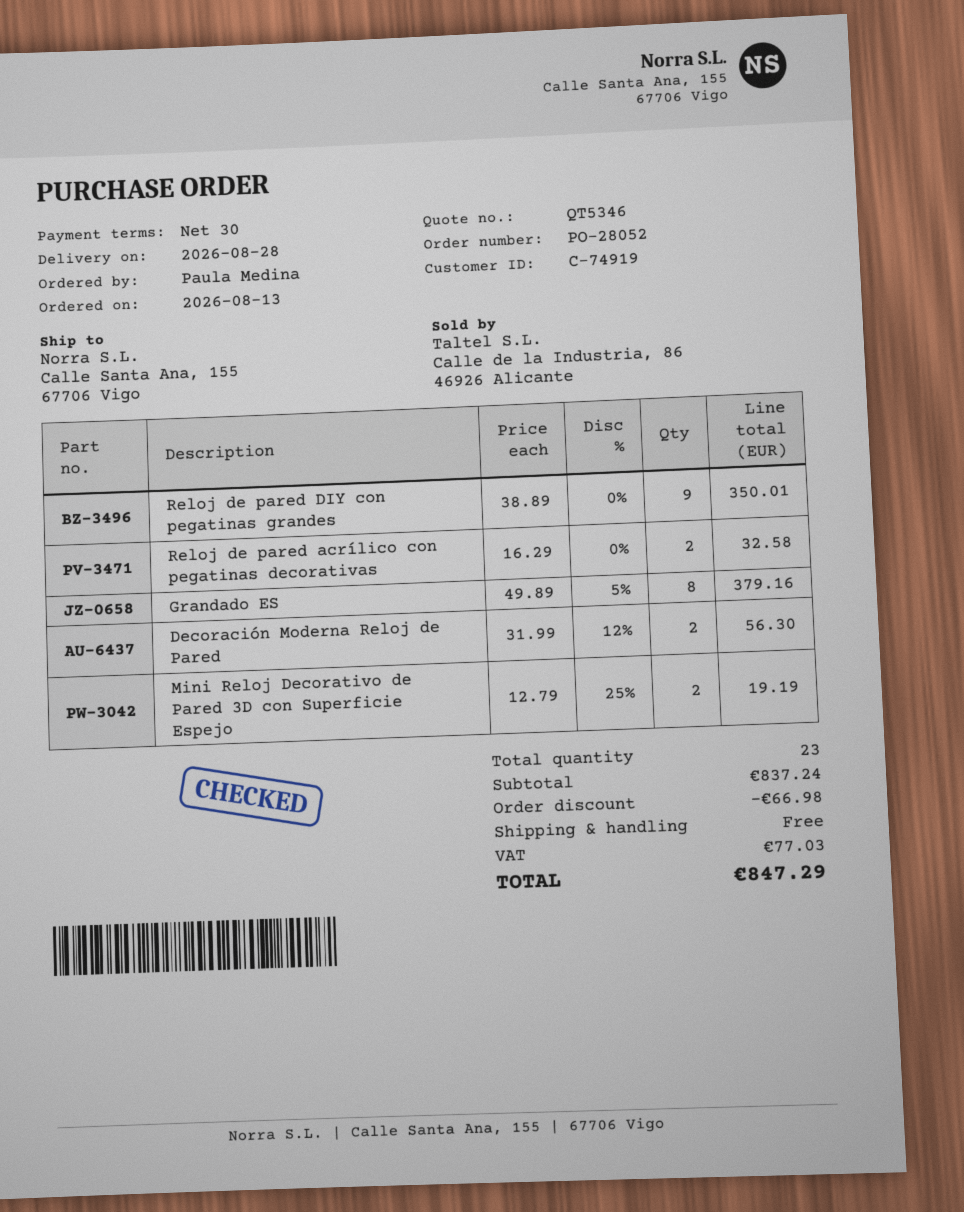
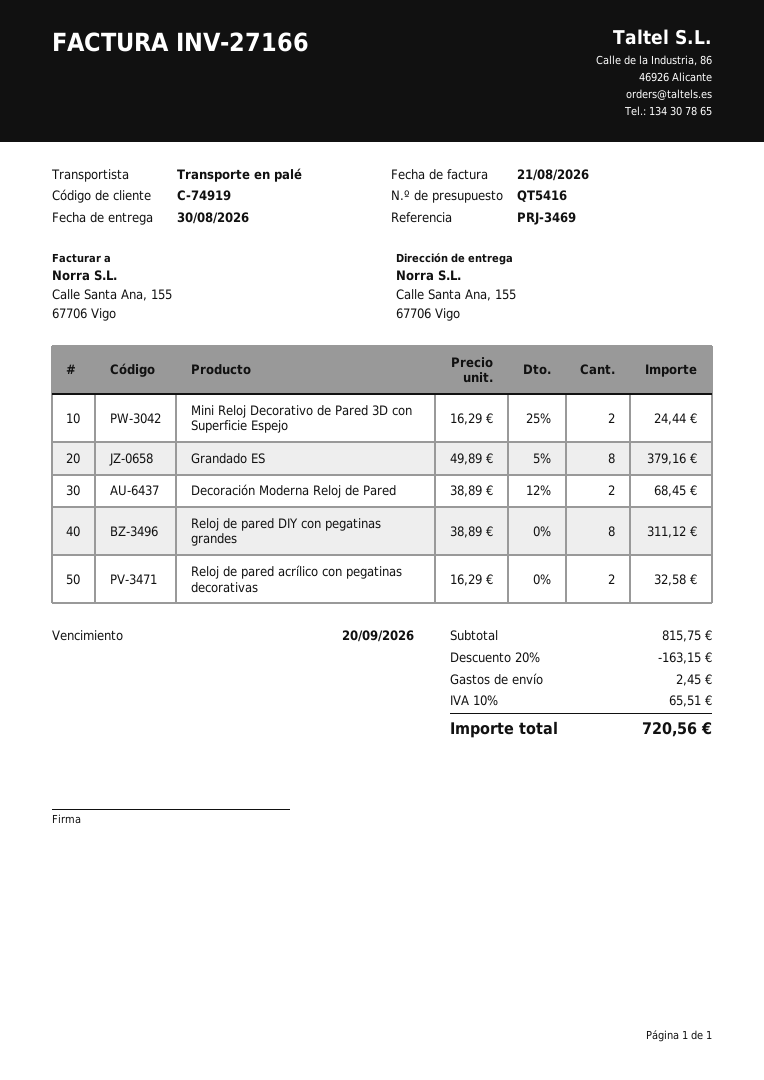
quote number: QT5346 -> QT5416
delivery date: 2026-08-28 -> 2026-08-30
Reloj de pared DIY con pegatinas grandes: 9 x 38.89 = 350.01 -> 8 x 38.89 = 311.12
Decoración Moderna Reloj de Pared: 2 x 31.99 - 12% = 56.30 -> 2 x 38.89 - 12% = 68.45
Mini Reloj Decorativo de Pared 3D con Superficie Espejo: 2 x 12.79 - 25% = 19.19 -> 2 x 16.29 - 25% = 24.44
subtotal: 837.24 -> 815.75
discount: 66.98 -> 163.15
shipping: 0.00 -> 2.45
tax: 77.03 -> 65.51
total: 847.29 -> 720.56

